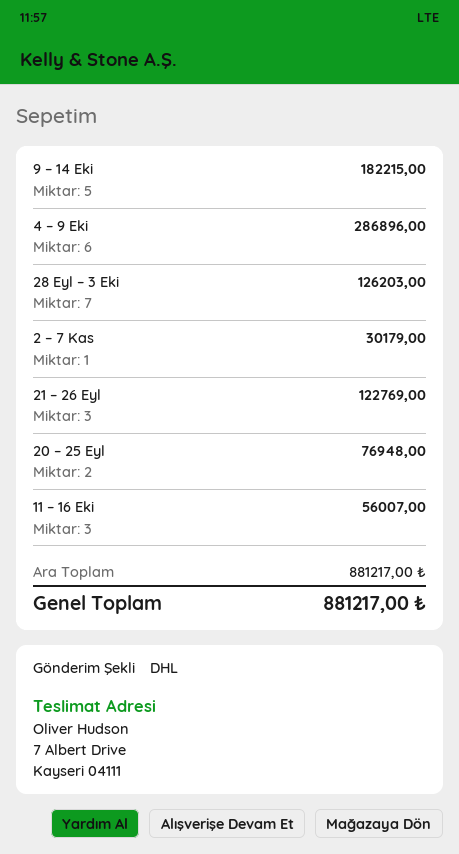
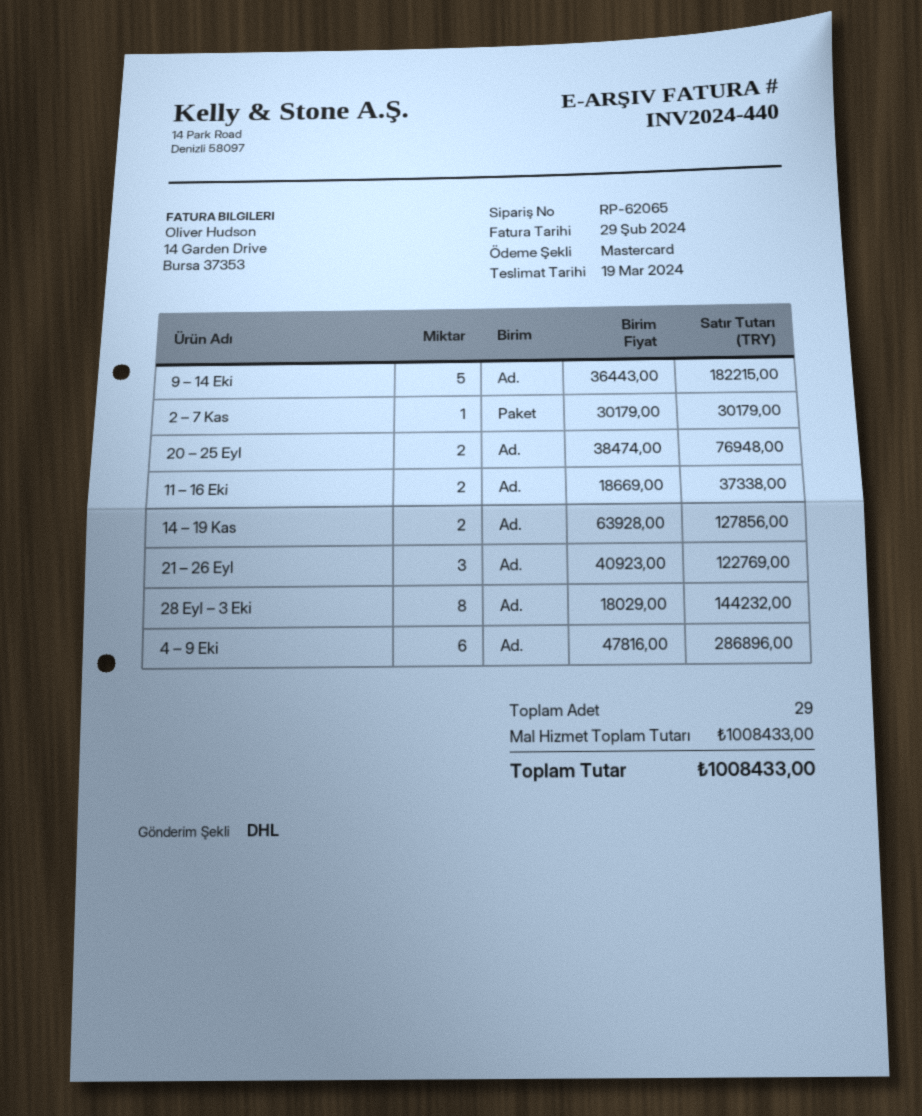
28 Eyl – 3 Eki: 7 for 126203.00 -> 8 for 144232.00
11 – 16 Eki: 3 for 56007.00 -> 2 for 37338.00
14 – 19 Kas: none -> 2 for 127856.00
subtotal: 881217.00 -> 1008433.00
total: 881217.00 -> 1008433.00

